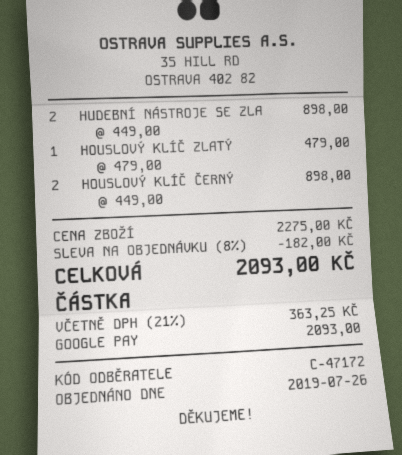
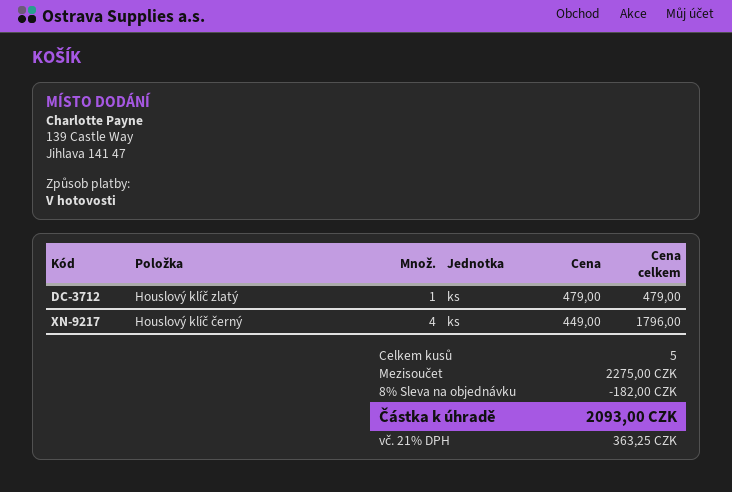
payment method: Google Pay -> cash
HUDEBNÍ NÁSTROJE SE ZLA: 2 x 449.00 = 898.00 -> none
HOUSLOVÝ KLÍČ ČERNÝ: 2 x 449.00 = 898.00 -> 4 x 449.00 = 1796.00

